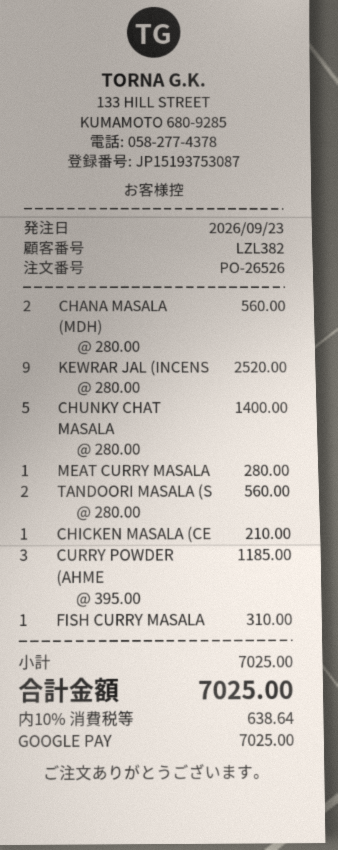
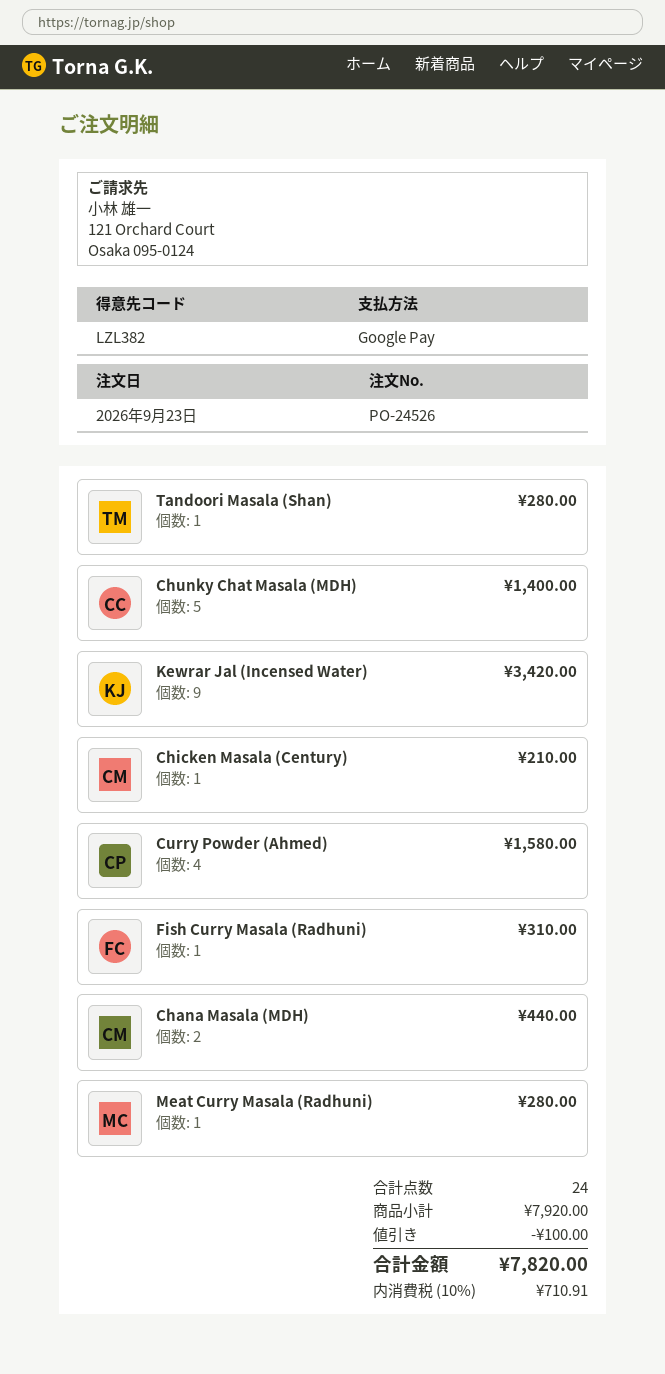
order number: PO-26526 -> PO-24526
CHANA MASALA (MDH): 2 for 560.00 -> 2 for 440.00
KEWRAR JAL (INCENS: 9 for 2520.00 -> 9 for 3420.00
TANDOORI MASALA (S: 2 for 560.00 -> 1 for 280.00
CURRY POWDER (AHME: 3 for 1185.00 -> 4 for 1580.00
subtotal: 7025.00 -> 7920.00
discount: none -> 100.00
tax: 10% = 638.64 -> 10% = 710.91
total: 7025.00 -> 7820.00

